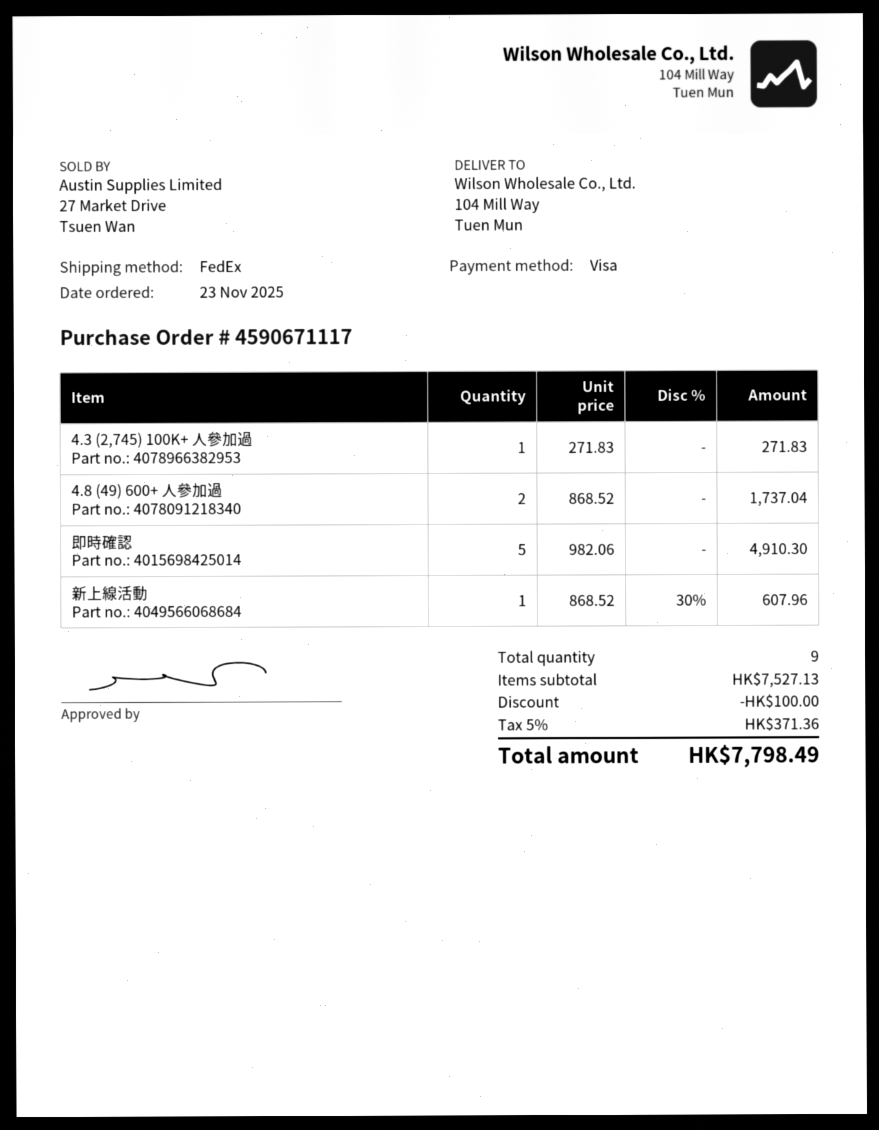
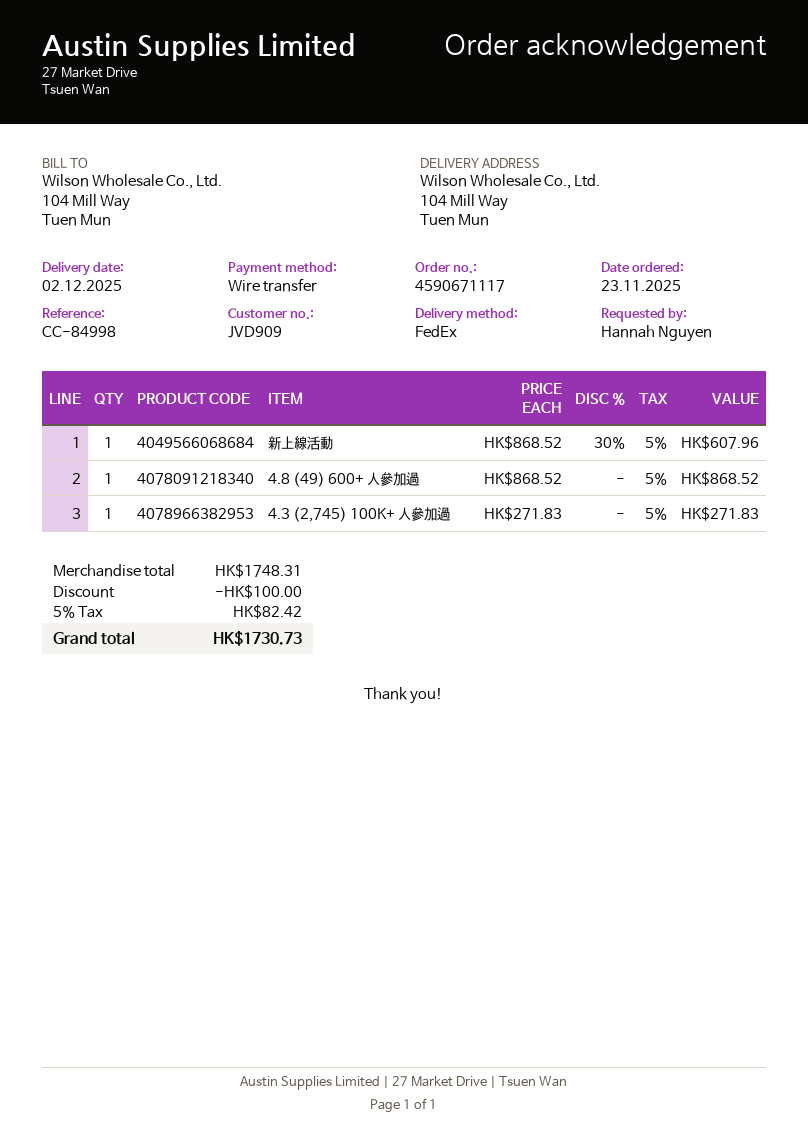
payment method: Visa -> bank transfer
4.8 (49) 600+ 人參加過: 2 x 868.52 = 1737.04 -> 1 x 868.52 = 868.52
即時確認: 5 x 982.06 = 4910.30 -> none
subtotal: 7527.13 -> 1748.31
tax: 5% = 371.36 -> 5% = 82.42
total: 7798.49 -> 1730.73

